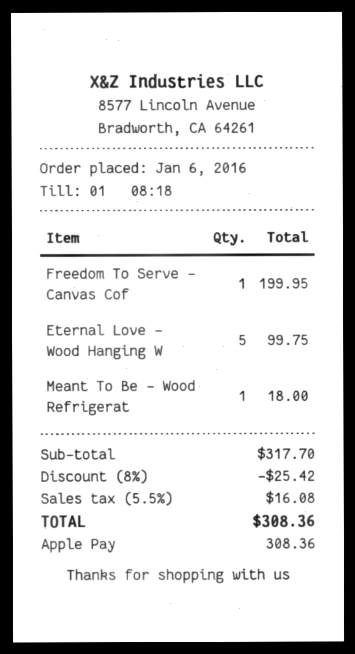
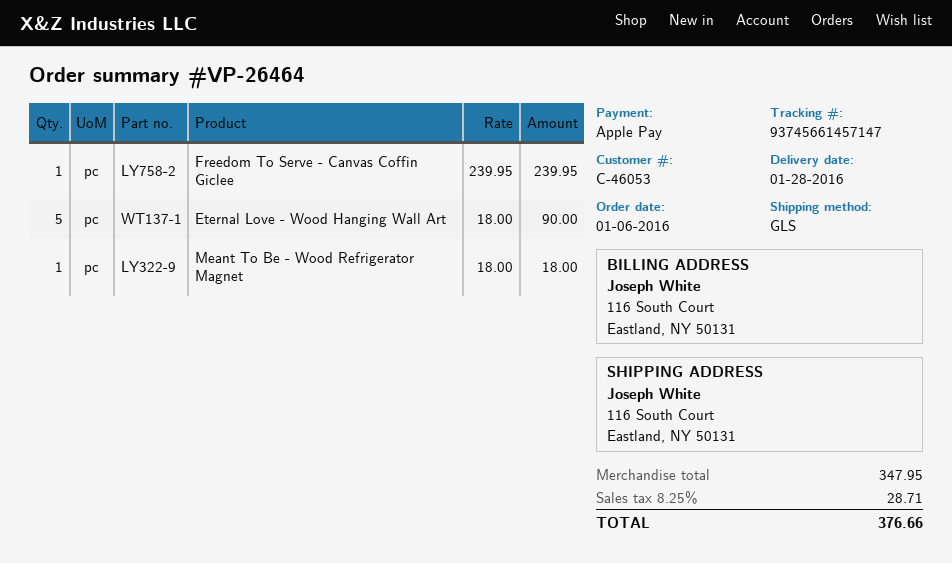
Freedom To Serve - Canvas Cof: 1 for 199.95 -> 1 for 239.95
Eternal Love - Wood Hanging W: 5 for 99.75 -> 5 for 90.00
subtotal: 317.70 -> 347.95
discount: 8% = 25.42 -> none
tax: 5.5% = 16.08 -> 8.25% = 28.71
total: 308.36 -> 376.66

